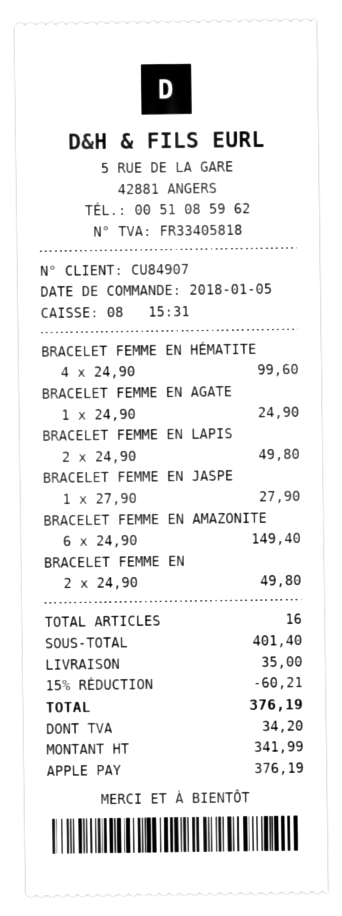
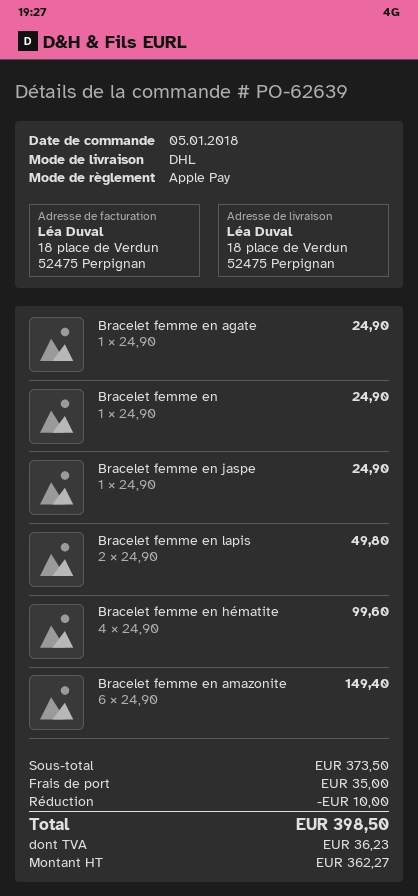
BRACELET FEMME EN JASPE: 1 x 27.90 = 27.90 -> 1 x 24.90 = 24.90
BRACELET FEMME EN: 2 x 24.90 = 49.80 -> 1 x 24.90 = 24.90
subtotal: 401.40 -> 373.50
discount: 60.21 -> 10.00
net: 341.99 -> 362.27
tax: 34.20 -> 36.23
total: 376.19 -> 398.50

